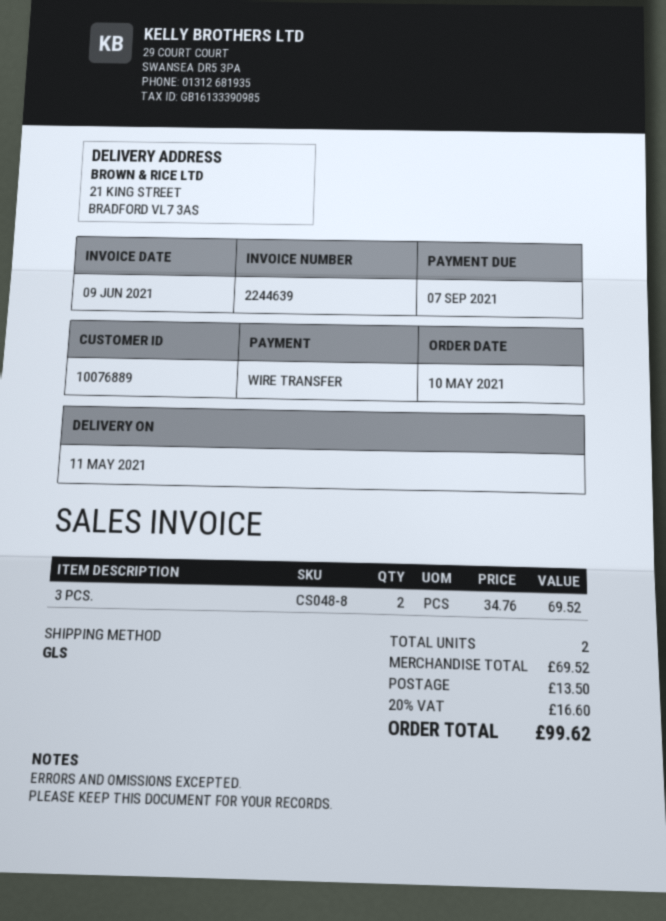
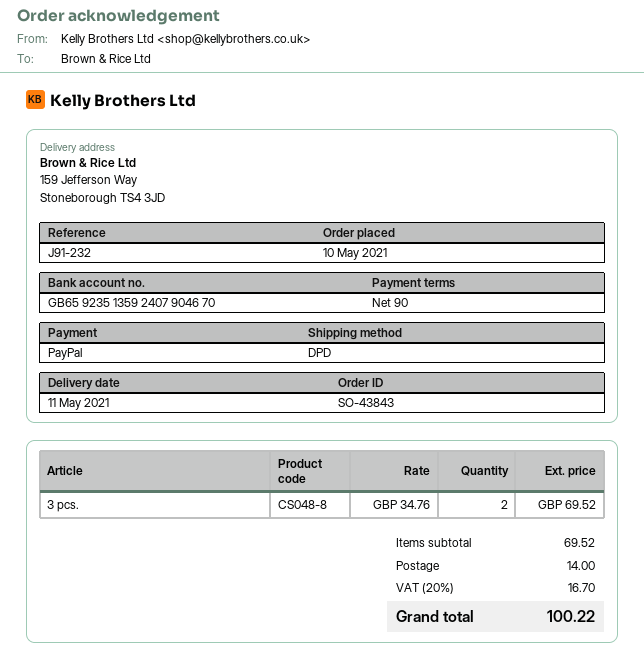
payment method: bank transfer -> PayPal
shipping method: GLS -> DPD
ship to: 21 KING STREET, BRADFORD VL7 3AS -> 159 Jefferson Way, Stoneborough TS4 3JD
shipping: 13.50 -> 14.00
tax: 20% = 16.60 -> 20% = 16.70
total: 99.62 -> 100.22

